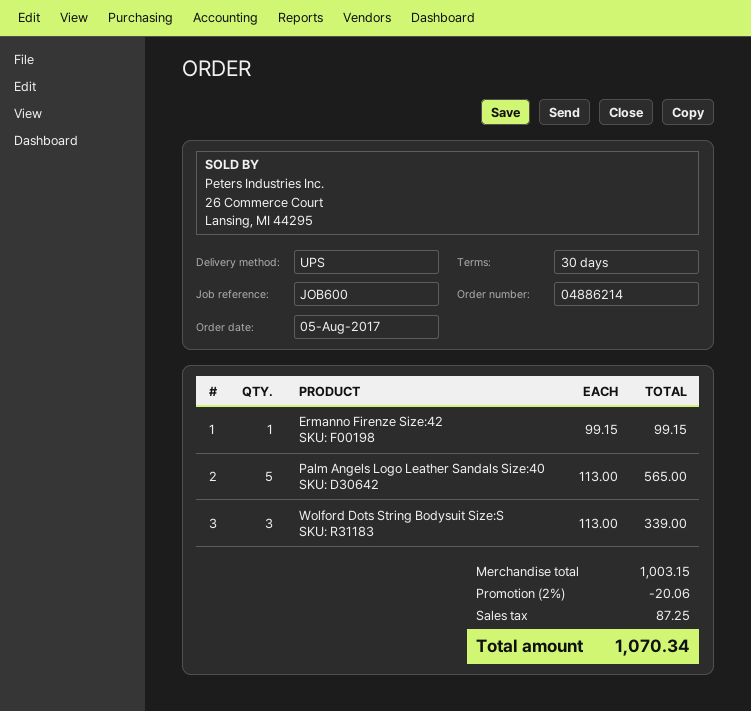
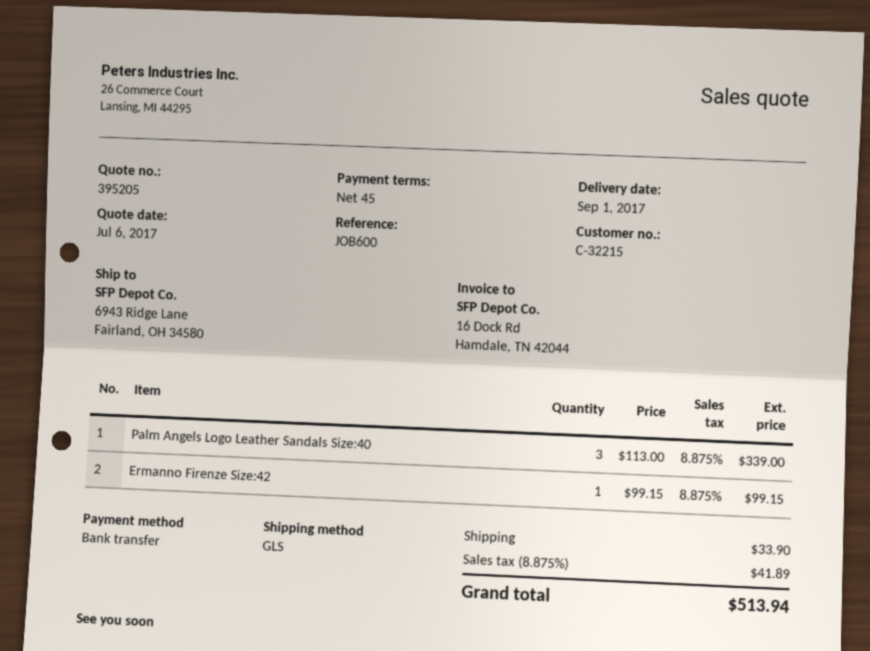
payment terms: 30 days -> 45 days
shipping method: UPS -> GLS
Palm Angels Logo Leather Sandals Size:40: 5 x 113.00 = 565.00 -> 3 x 113.00 = 339.00
Wolford Dots String Bodysuit Size:S: 3 x 113.00 = 339.00 -> none
discount: 2% = 20.06 -> none
shipping: none -> 33.90
tax: 87.25 -> 41.89
total: 1070.34 -> 513.94

